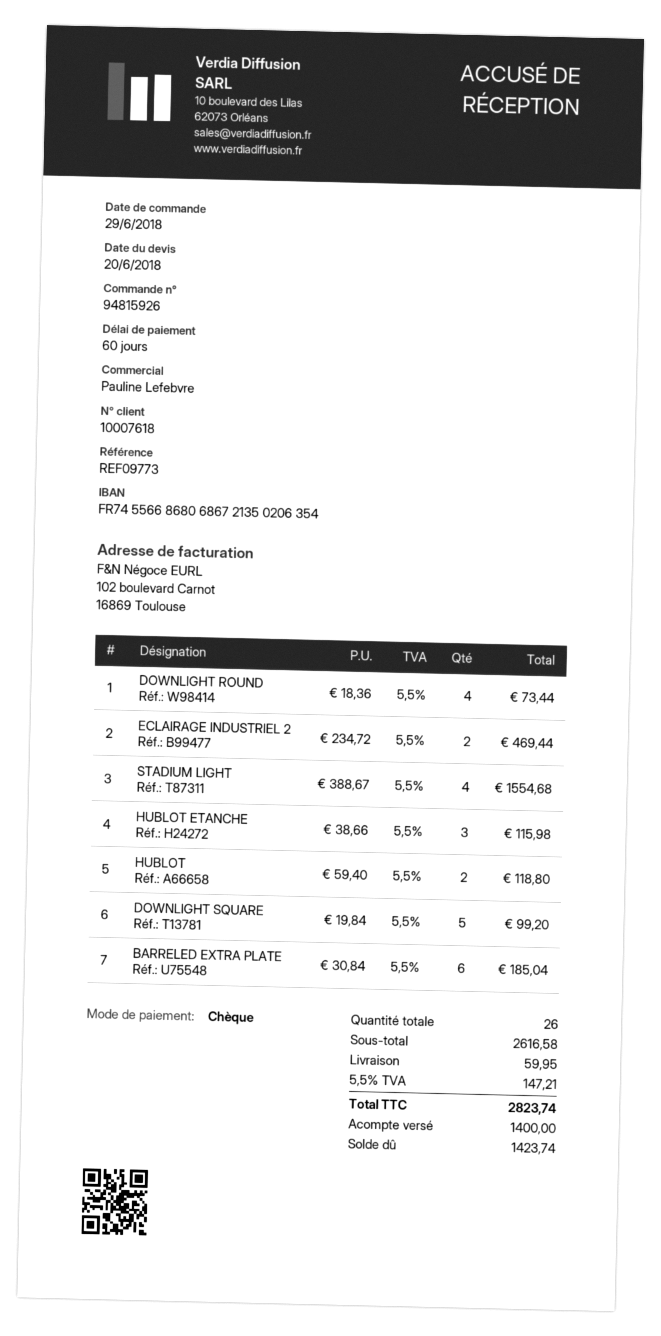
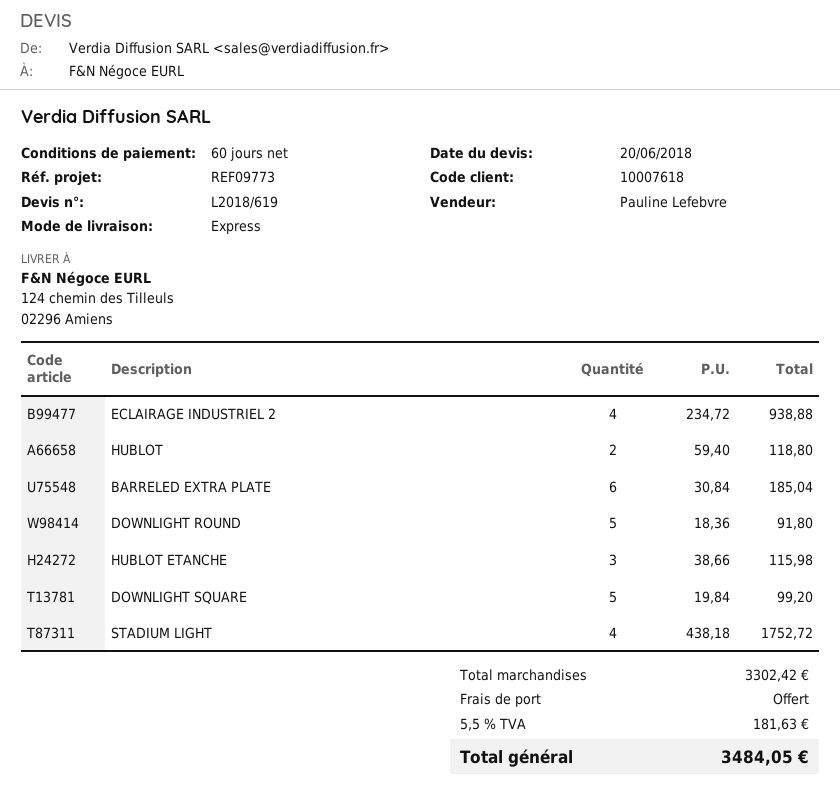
DOWNLIGHT ROUND: 4 x 18.36 = 73.44 -> 5 x 18.36 = 91.80
ECLAIRAGE INDUSTRIEL 2: 2 x 234.72 = 469.44 -> 4 x 234.72 = 938.88
STADIUM LIGHT: 4 x 388.67 = 1554.68 -> 4 x 438.18 = 1752.72
subtotal: 2616.58 -> 3302.42
shipping: 59.95 -> 0.00
tax: 5.5% = 147.21 -> 5.5% = 181.63
total: 2823.74 -> 3484.05

